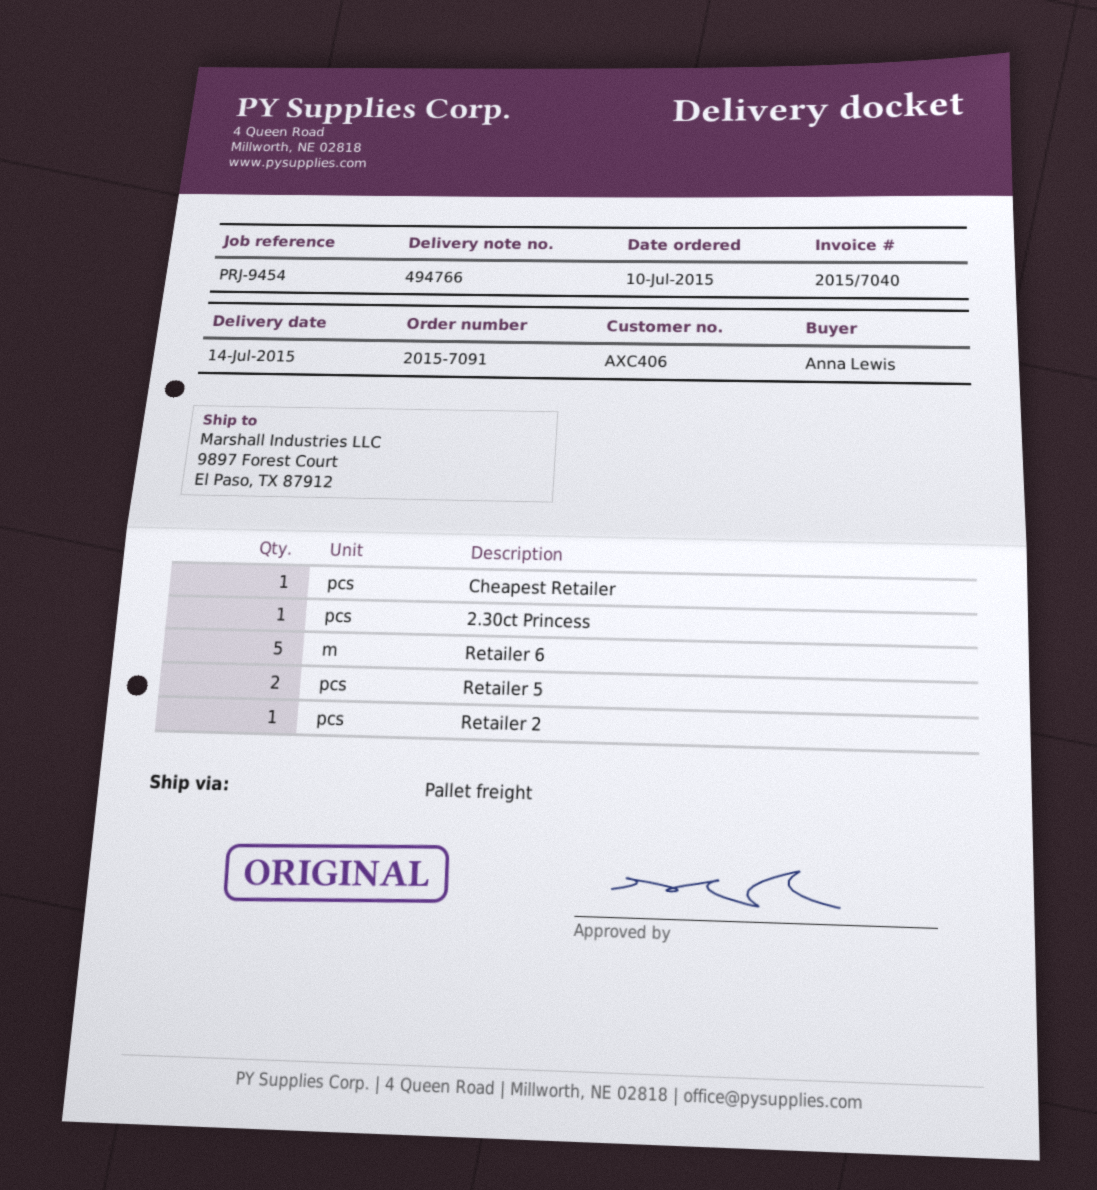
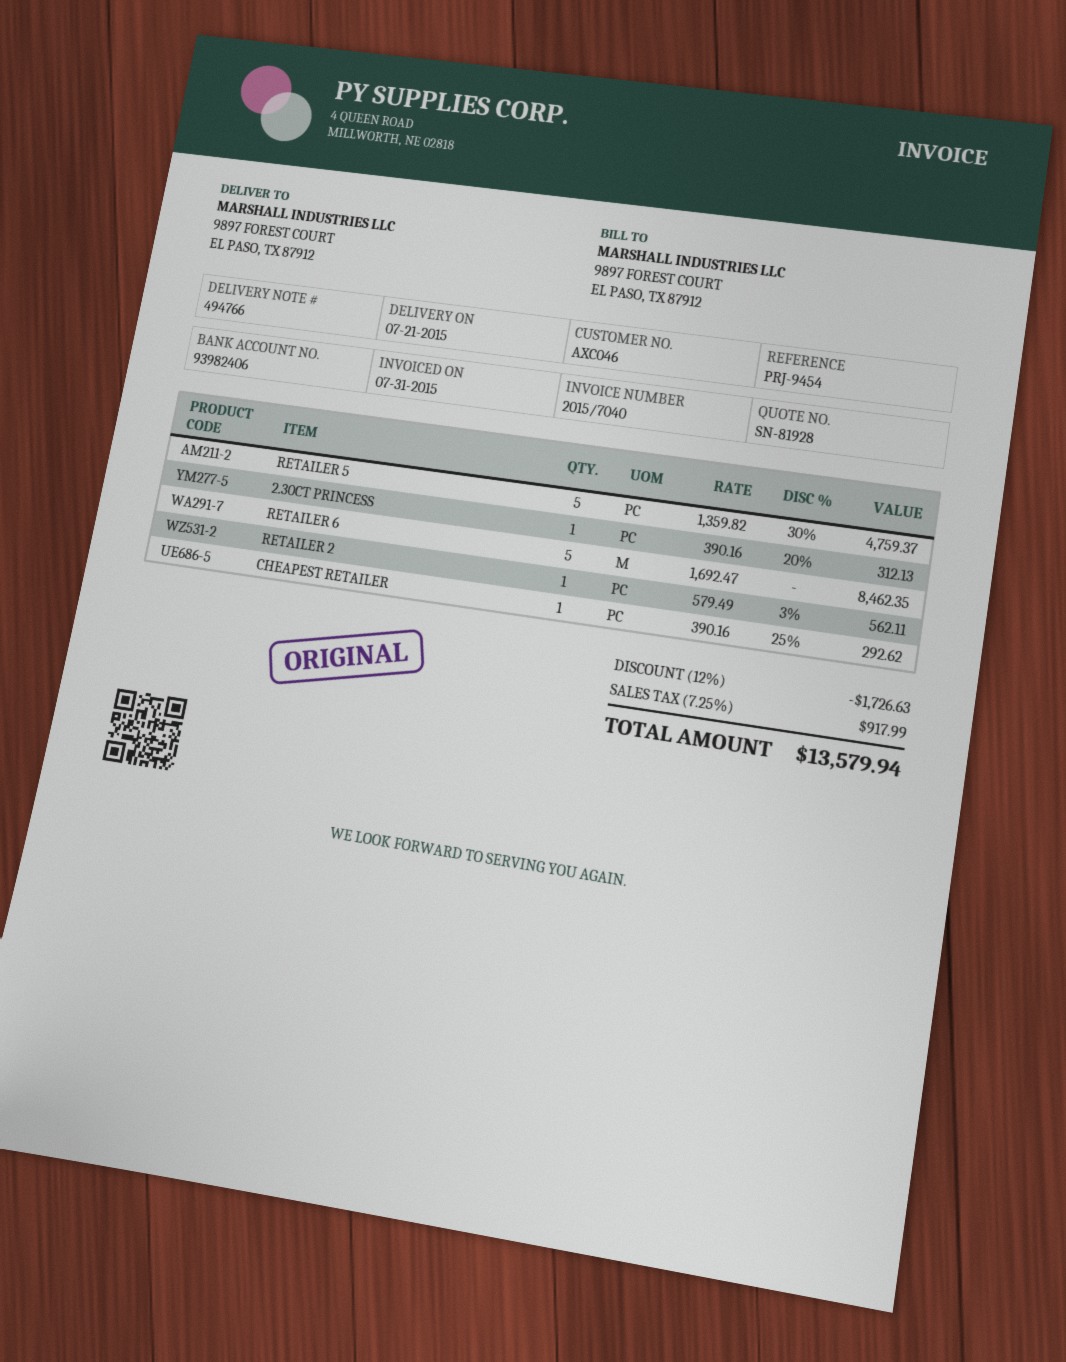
delivery date: 2015-07-14 -> 2015-07-21
customer number: AXC406 -> AXC046
Retailer 5: 2 -> 5

